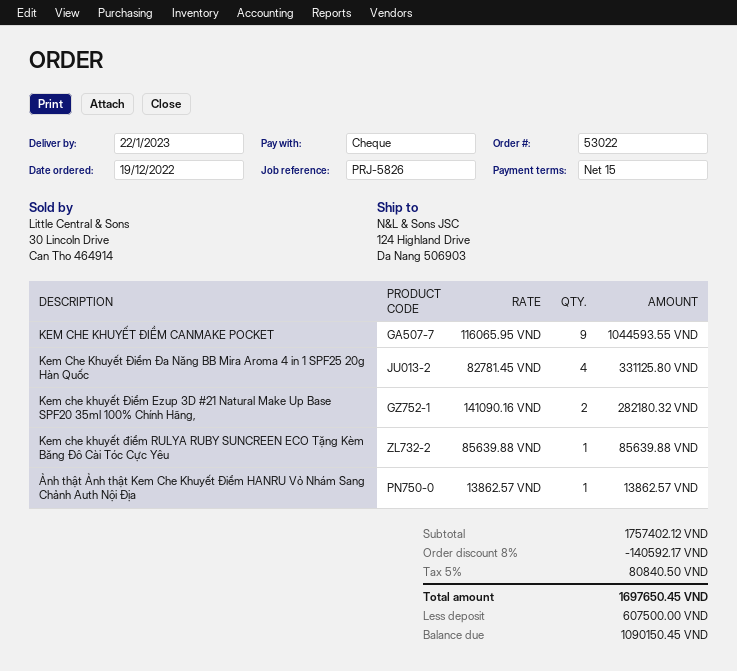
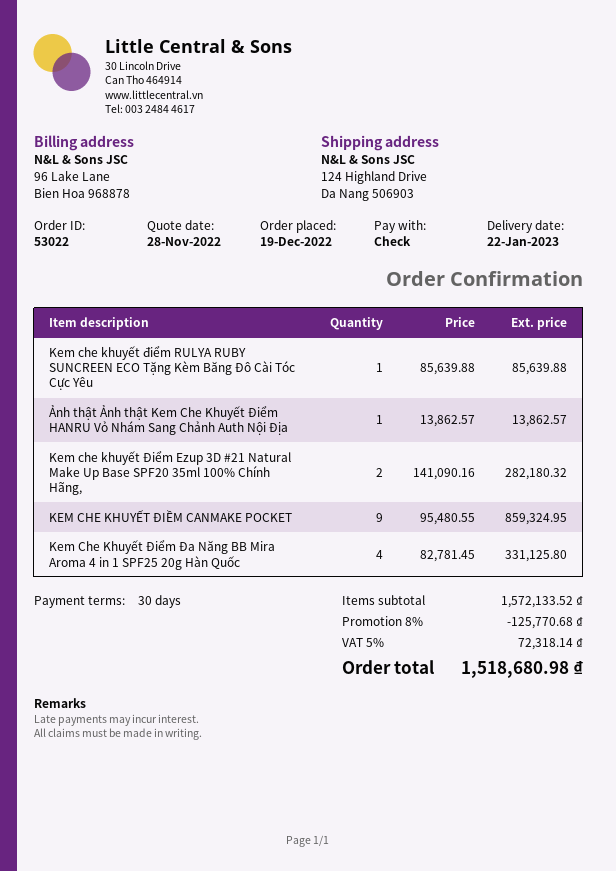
payment terms: 15 days -> 30 days
KEM CHE KHUYẾT ĐIỀM CANMAKE POCKET: 9 x 116065.95 = 1044593.55 -> 9 x 95480.55 = 859324.95
subtotal: 1757402.12 -> 1572133.52
discount: 8% = 140592.17 -> 8% = 125770.68
tax: 5% = 80840.50 -> 5% = 72318.14
total: 1697650.45 -> 1518680.98

